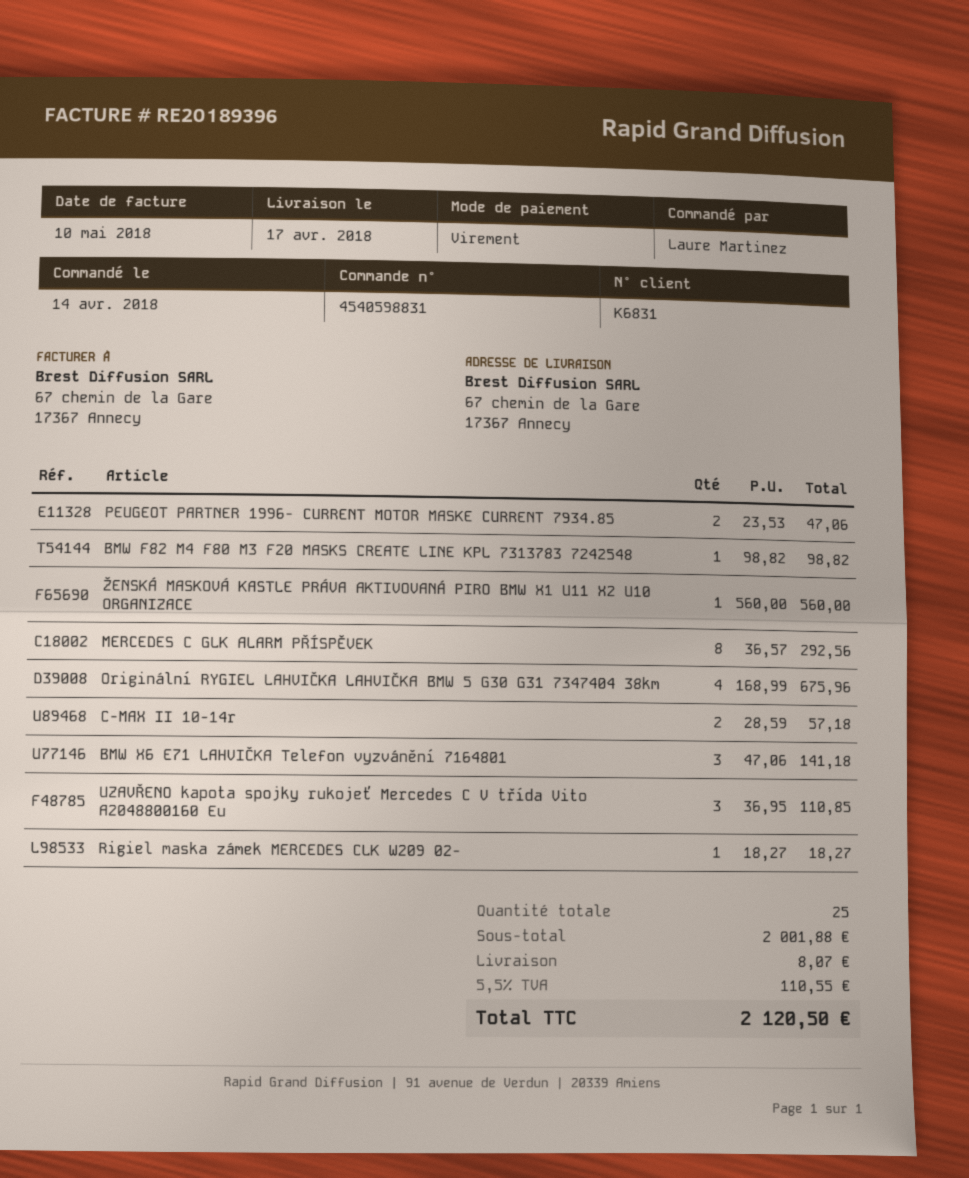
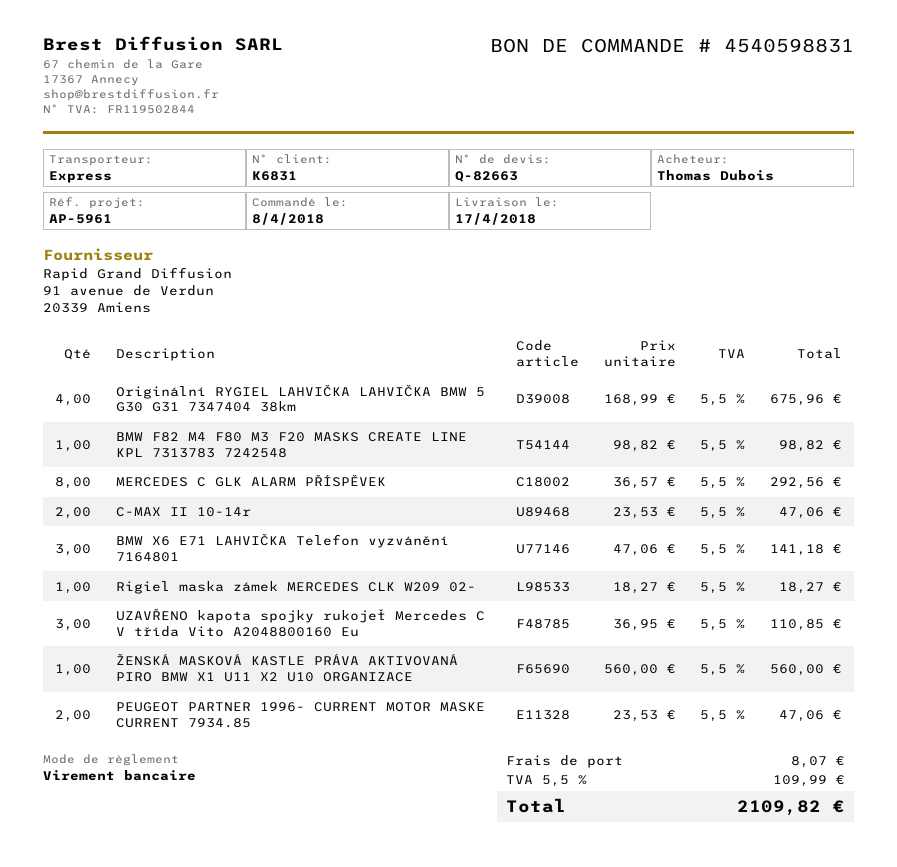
order date: 2018-04-14 -> 2018-04-08
ordered by: Laure Martinez -> Thomas Dubois
C-MAX II 10-14r: 2 x 28.59 = 57.18 -> 2 x 23.53 = 47.06
tax: 5.5% = 110.55 -> 5.5% = 109.99
total: 2120.50 -> 2109.82

